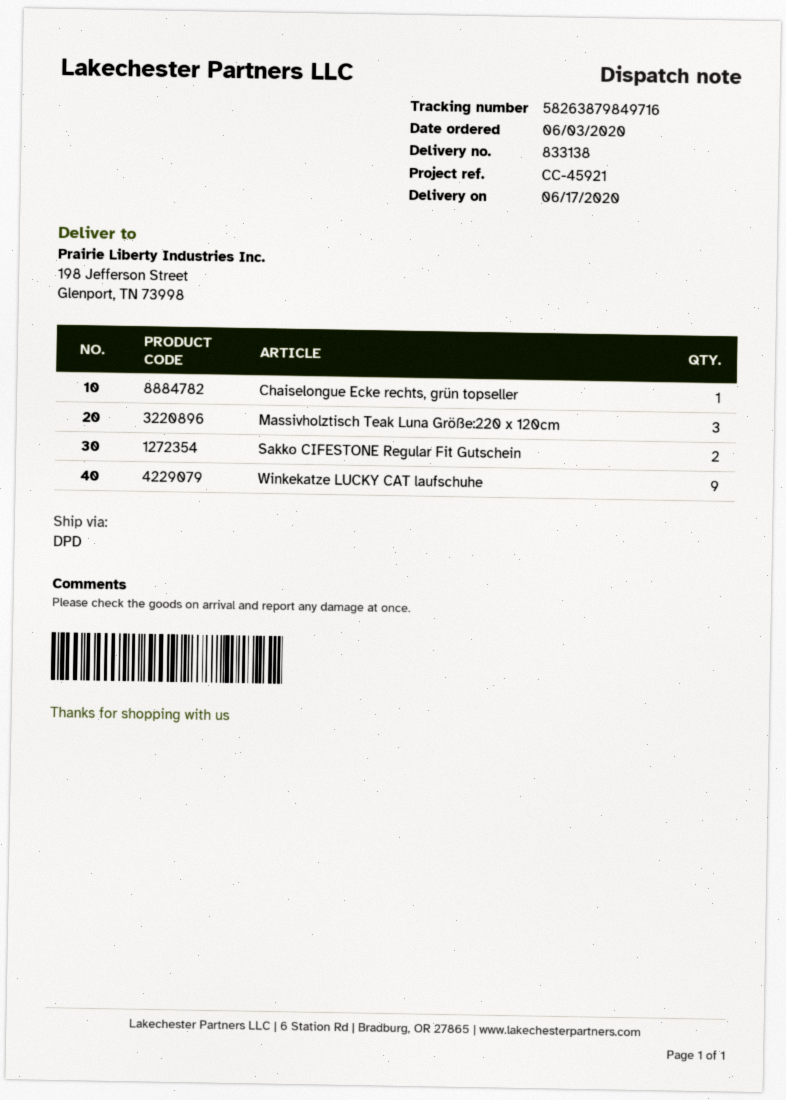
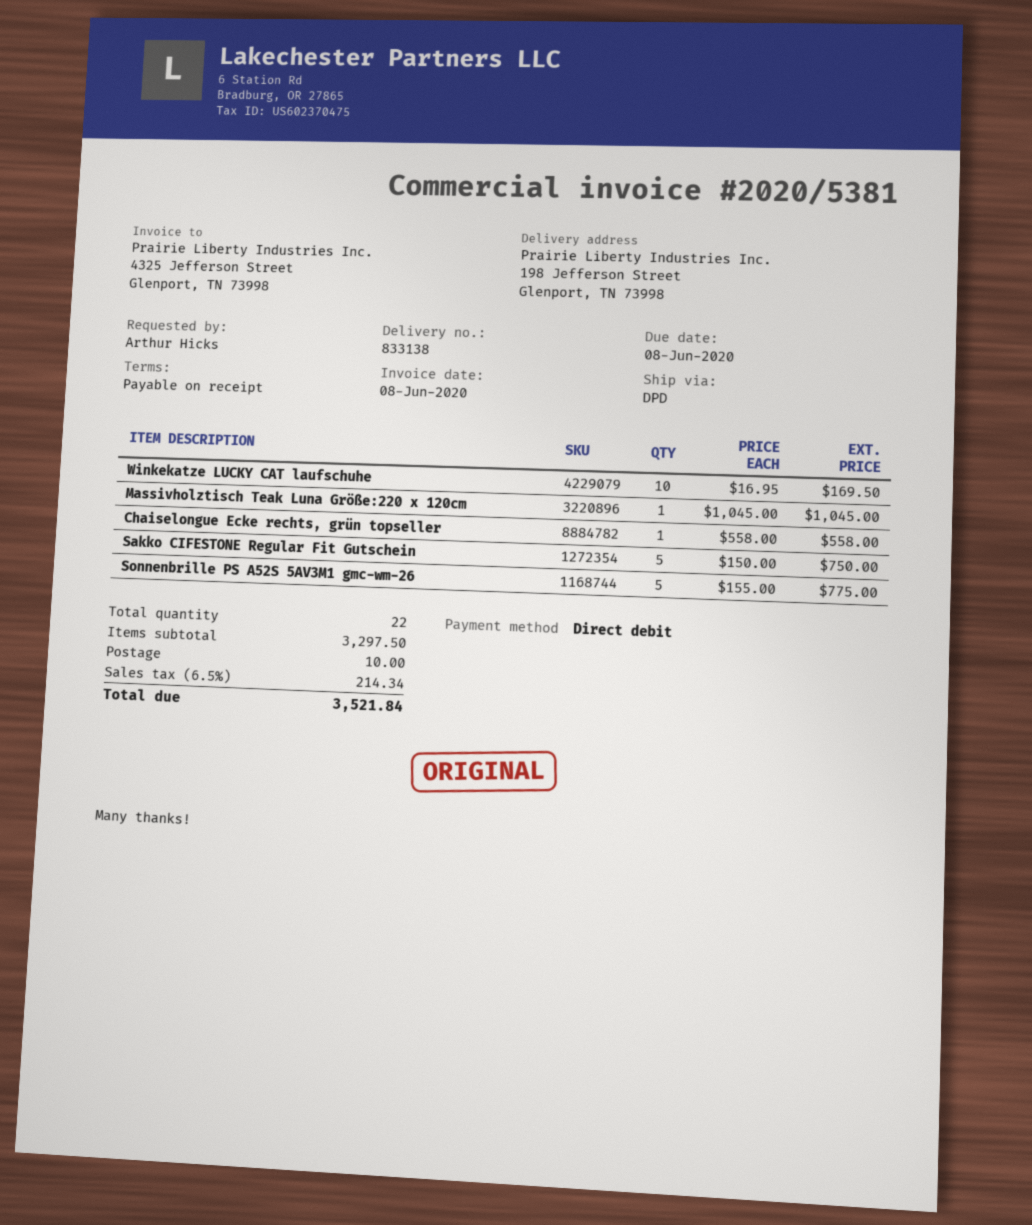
Massivholztisch Teak Luna Größe:220 x 120cm: 3 -> 1
Sakko CIFESTONE Regular Fit Gutschein: 2 -> 5
Winkekatze LUCKY CAT laufschuhe: 9 -> 10
Sonnenbrille PS A52S 5AV3M1 gmc-wm-26: none -> 5

